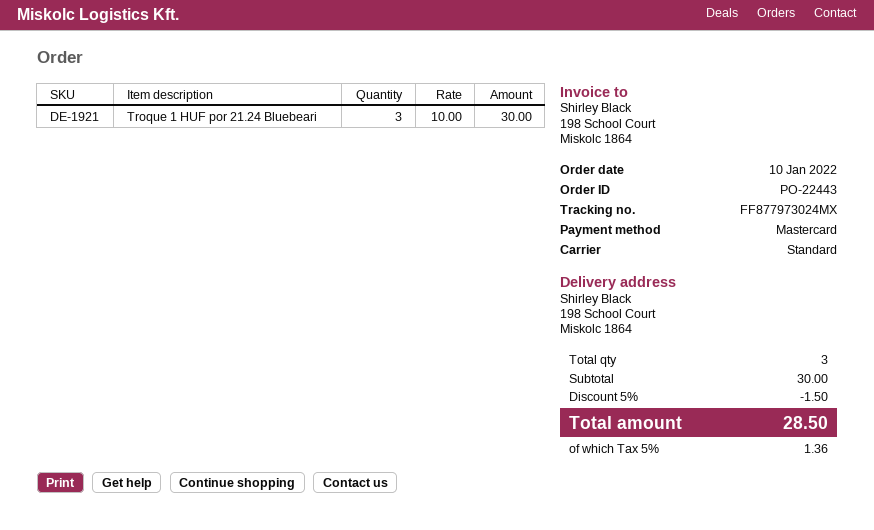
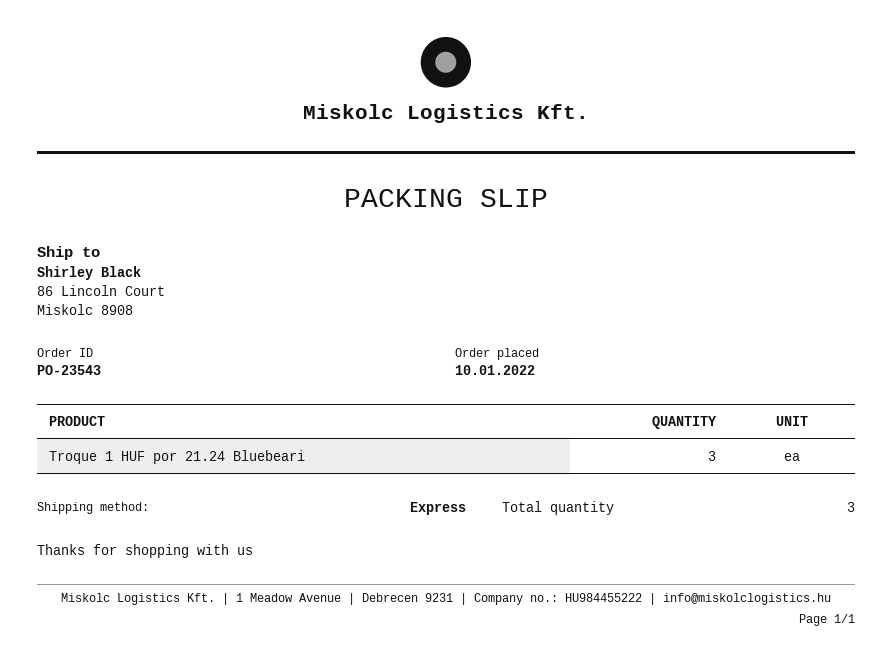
order number: PO-22443 -> PO-23543
shipping method: standard -> express
ship to: 198 School Court, Miskolc 1864 -> 86 Lincoln Court, Miskolc 8908

